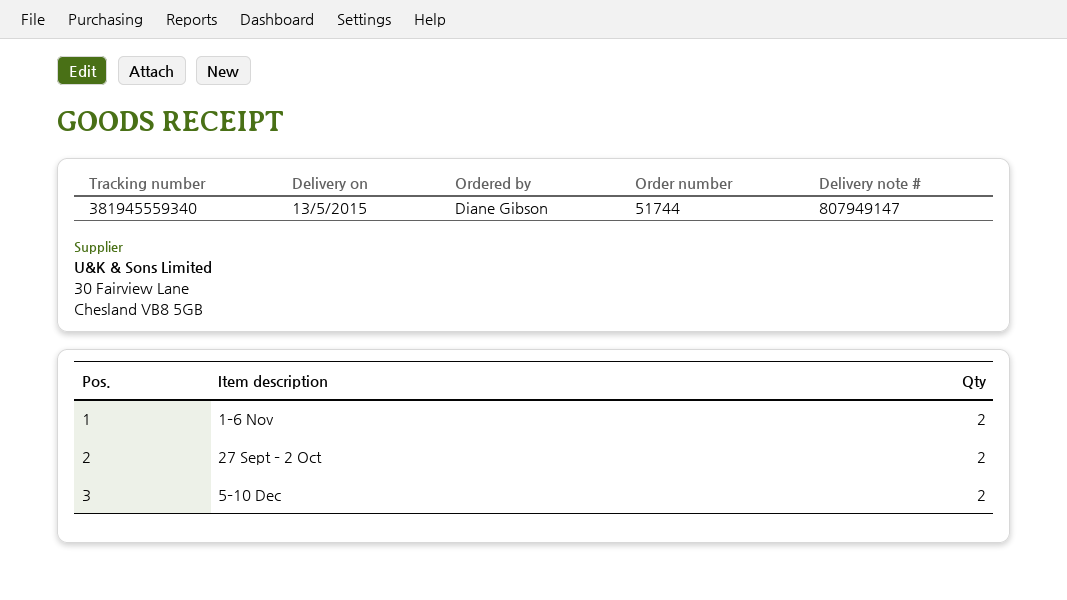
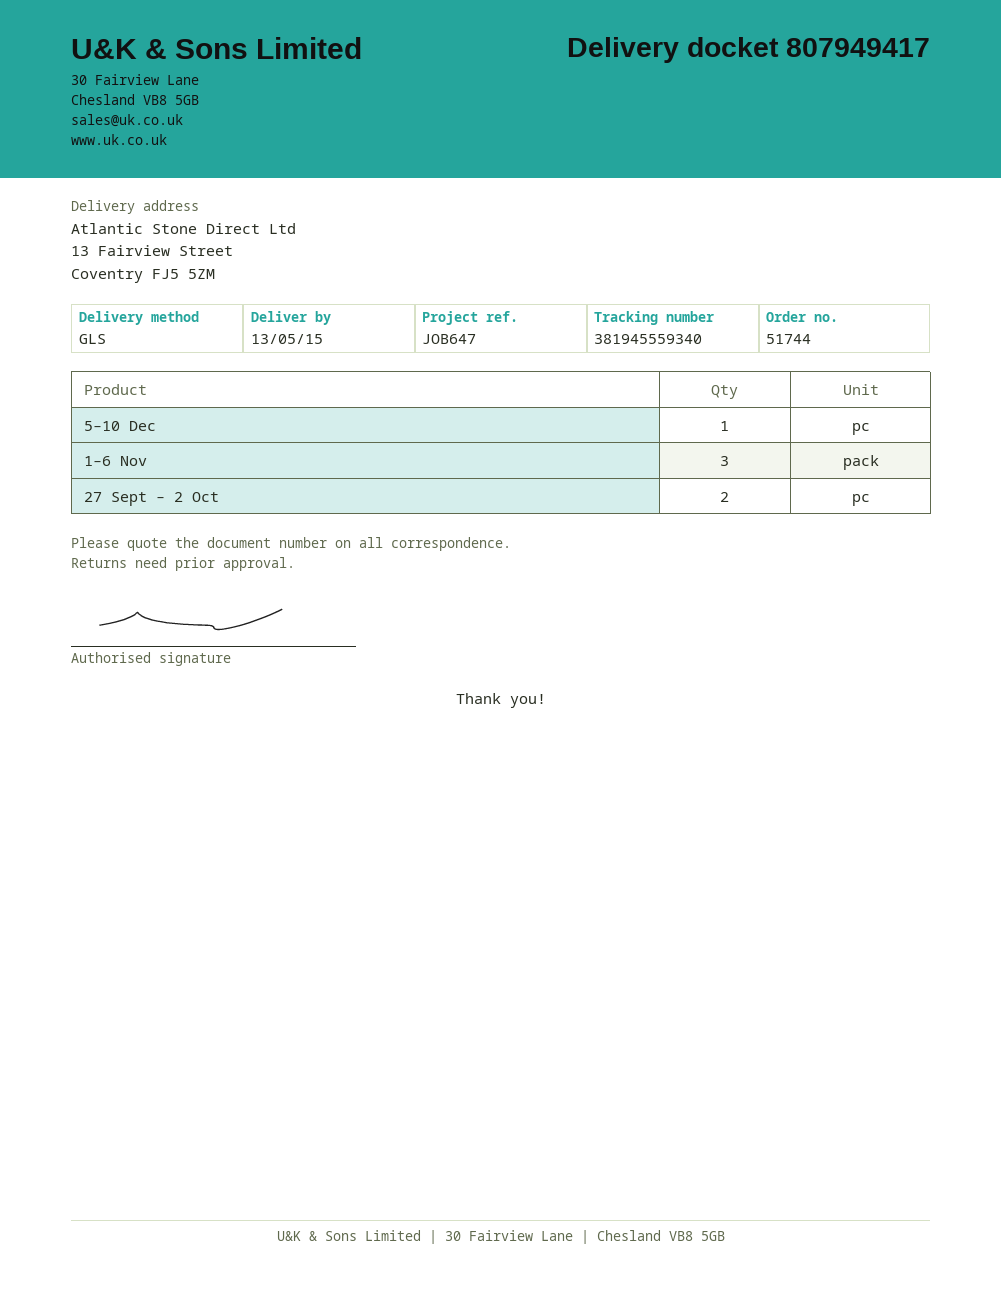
delivery note number: 807949147 -> 807949417
1–6 Nov: 2 -> 3
5–10 Dec: 2 -> 1

